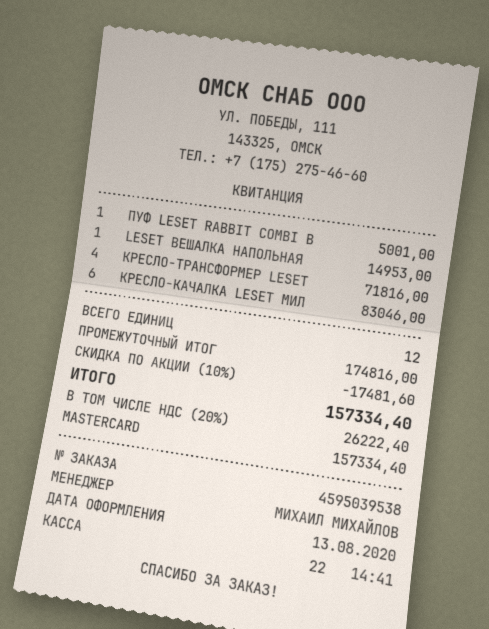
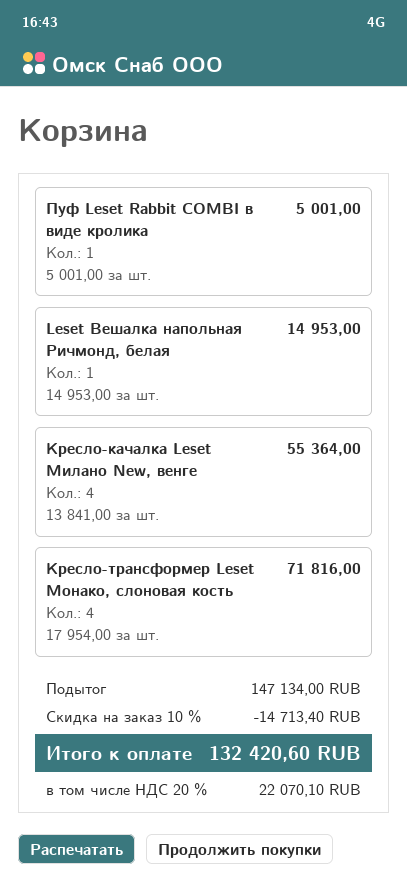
КРЕСЛО-КАЧАЛКА LESET МИЛ: 6 for 83046.00 -> 4 for 55364.00
subtotal: 174816.00 -> 147134.00
discount: 10% = 17481.60 -> 10% = 14713.40
tax: 20% = 26222.40 -> 20% = 22070.10
total: 157334.40 -> 132420.60

